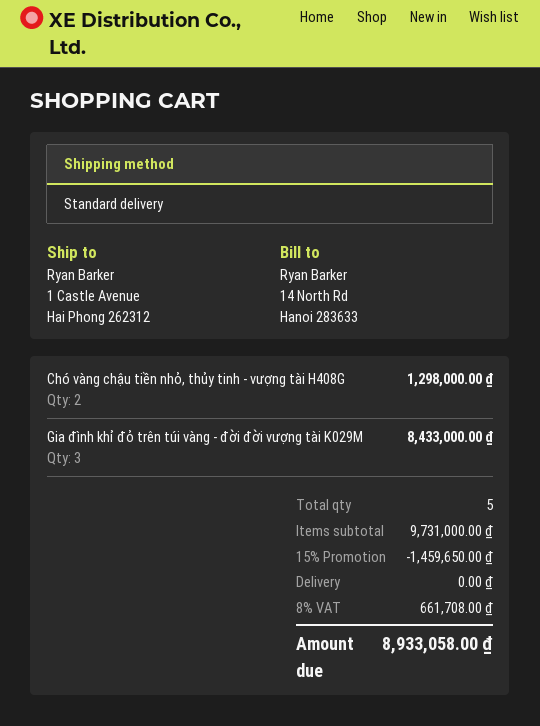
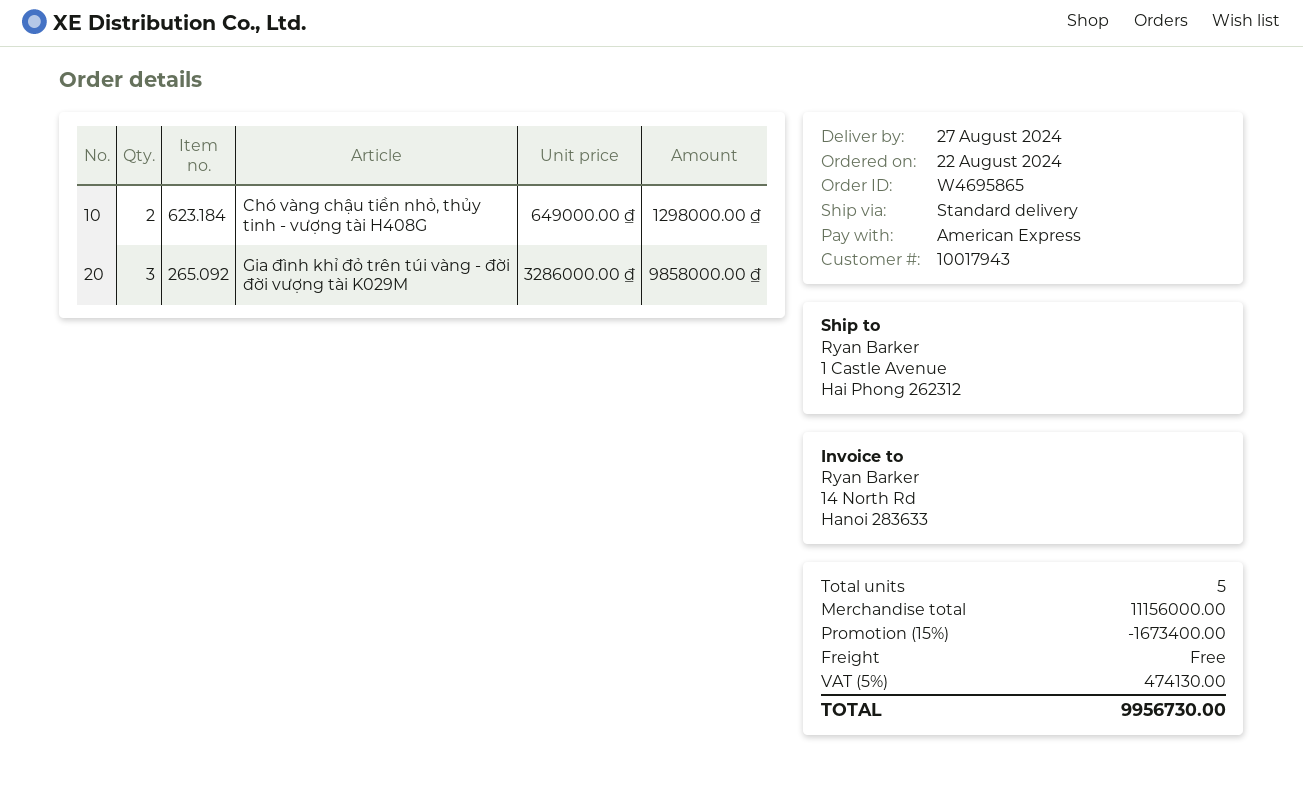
Gia đình khỉ đỏ trên túi vàng - đời đời vượng tài K029M: 3 for 8433000.00 -> 3 for 9858000.00
subtotal: 9731000.00 -> 11156000.00
discount: 15% = 1459650.00 -> 15% = 1673400.00
tax: 8% = 661708.00 -> 5% = 474130.00
total: 8933058.00 -> 9956730.00

